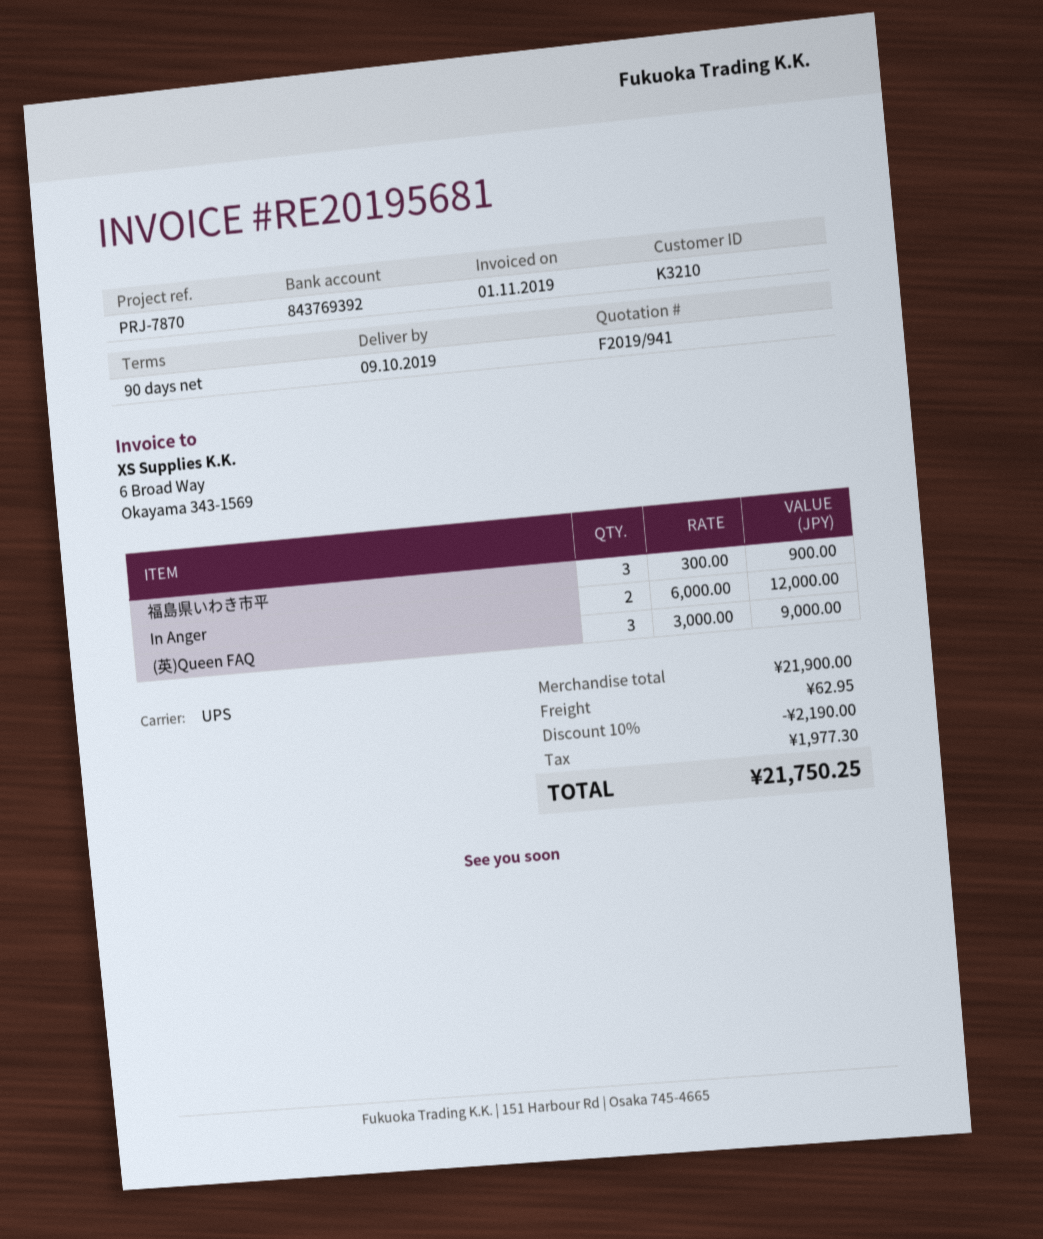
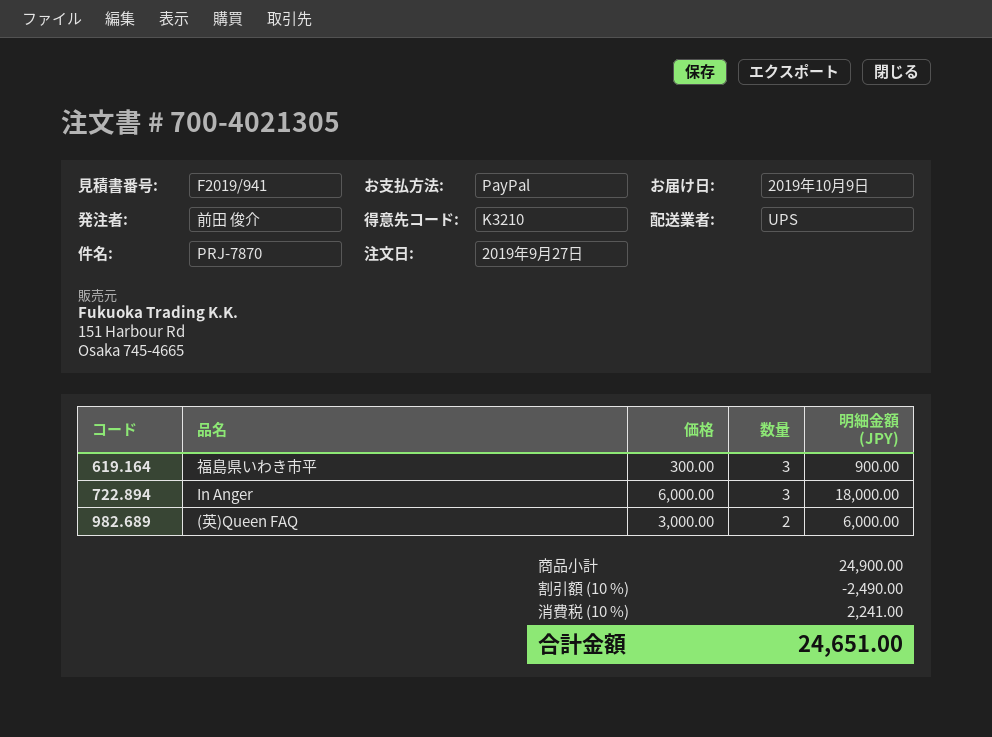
In Anger: 2 x 6000.00 = 12000.00 -> 3 x 6000.00 = 18000.00
(英)Queen FAQ: 3 x 3000.00 = 9000.00 -> 2 x 3000.00 = 6000.00
subtotal: 21900.00 -> 24900.00
discount: 10% = 2190.00 -> 10% = 2490.00
shipping: 62.95 -> none
tax: 1977.30 -> 2241.00
total: 21750.25 -> 24651.00

